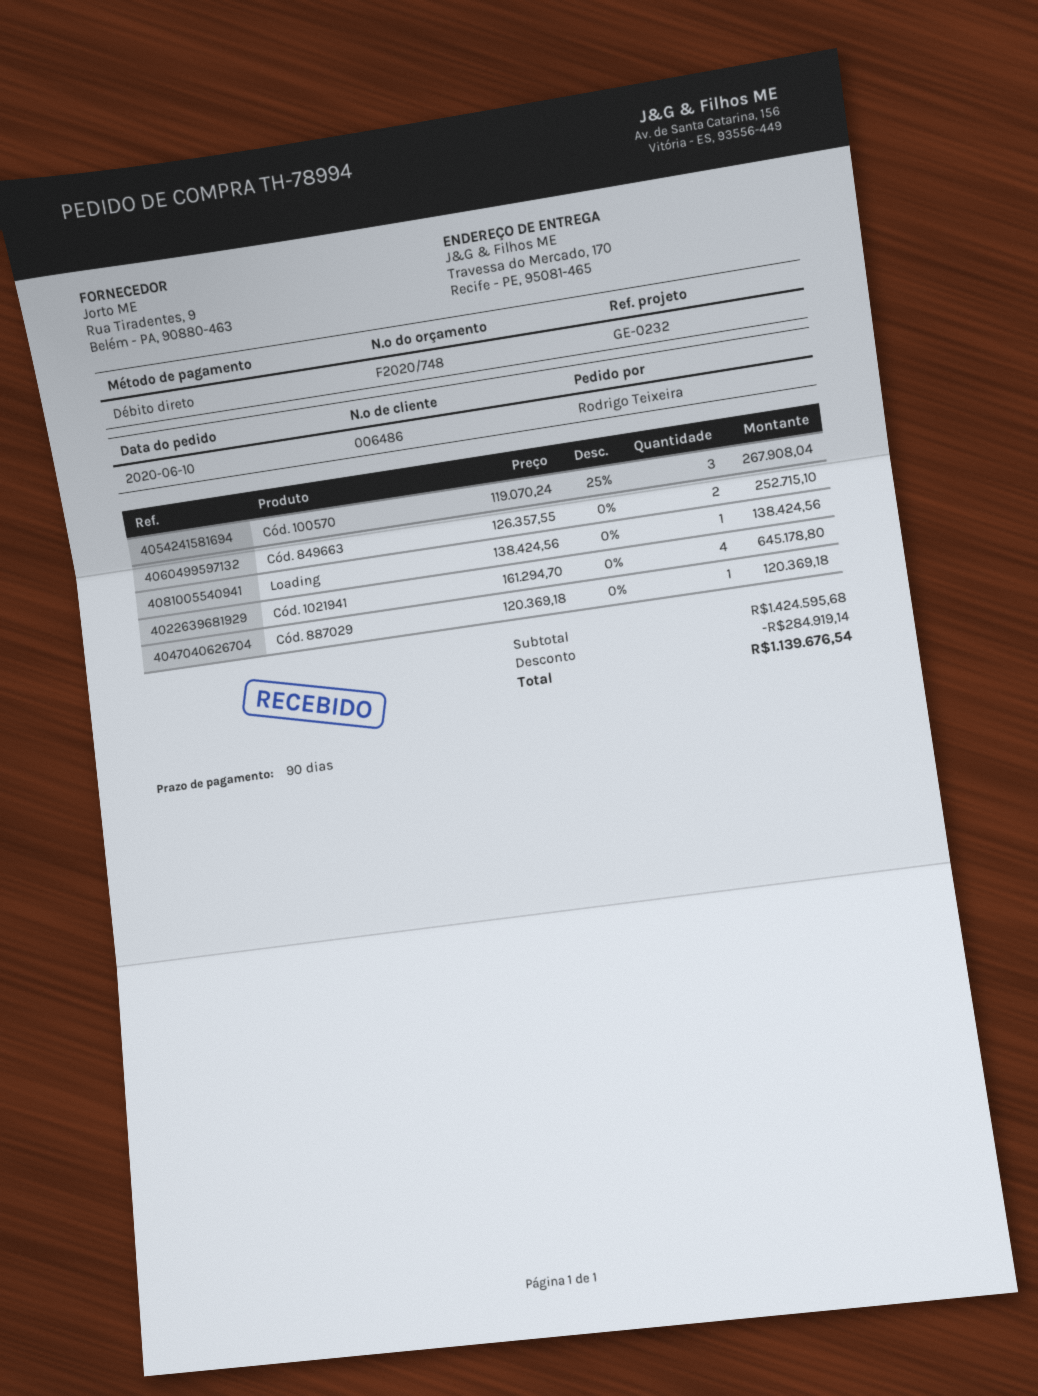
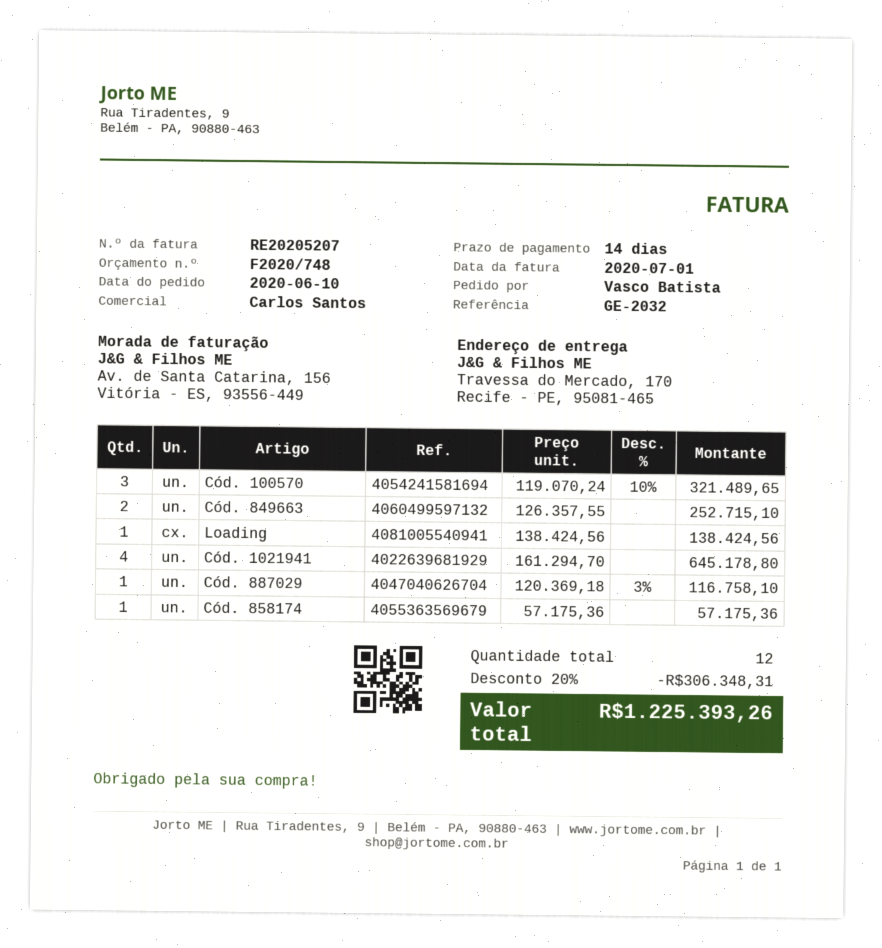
payment terms: 90 days -> 14 days
reference: GE-0232 -> GE-2032
ordered by: Rodrigo Teixeira -> Vasco Batista
Cód. 100570: 3 x 119070.24 - 25% = 267908.04 -> 3 x 119070.24 - 10% = 321489.65
Cód. 887029: 1 x 120369.18 = 120369.18 -> 1 x 120369.18 - 3% = 116758.10
Cód. 858174: none -> 1 x 57175.36 = 57175.36
discount: 284919.14 -> 306348.31
total: 1139676.54 -> 1225393.26

